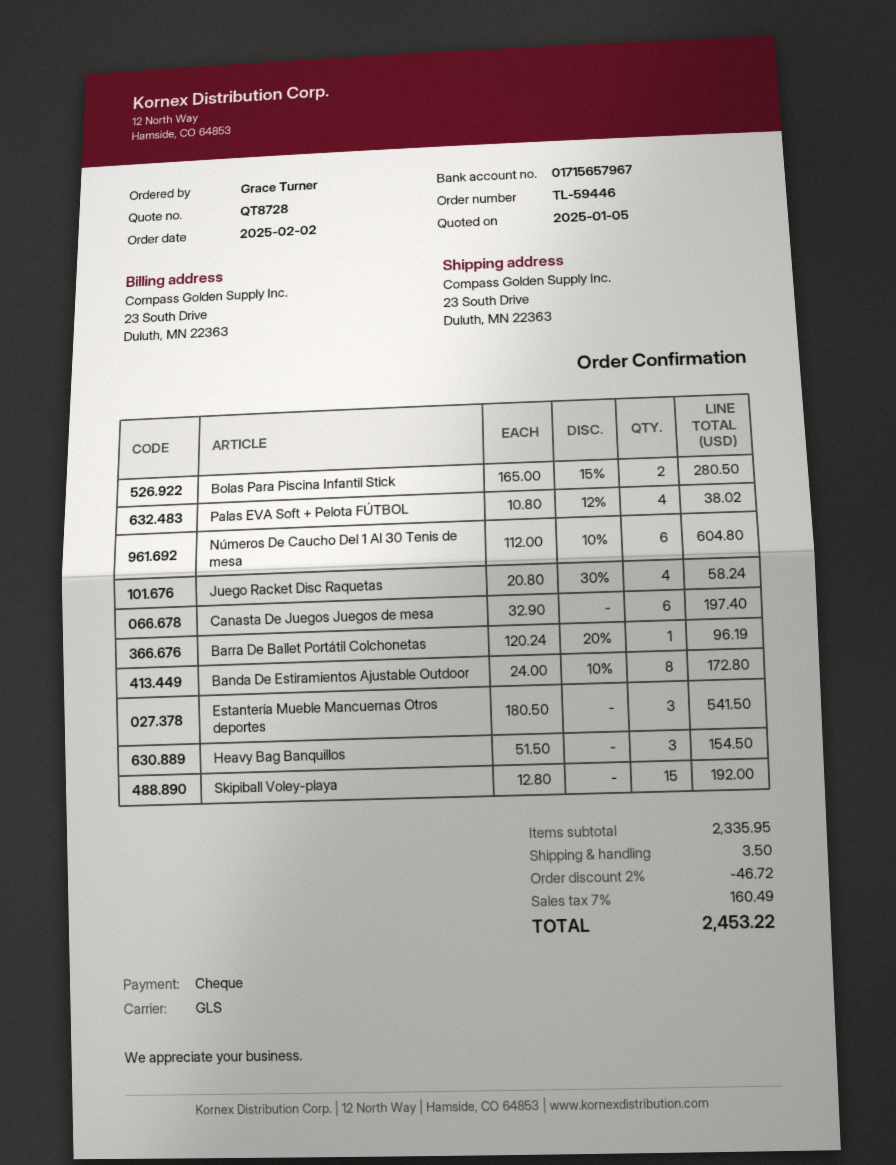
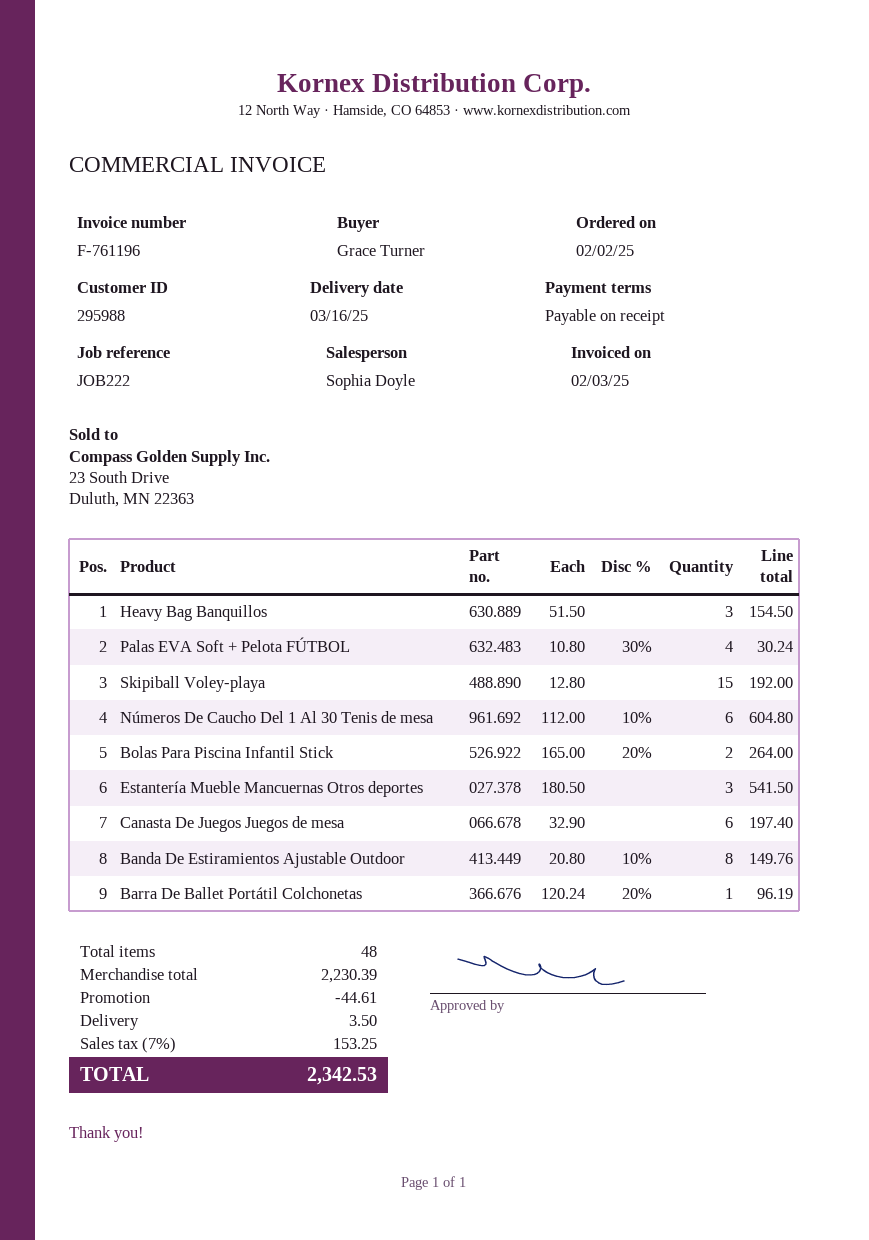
Bolas Para Piscina Infantil Stick: 2 x 165.00 - 15% = 280.50 -> 2 x 165.00 - 20% = 264.00
Palas EVA Soft + Pelota FÚTBOL: 4 x 10.80 - 12% = 38.02 -> 4 x 10.80 - 30% = 30.24
Juego Racket Disc Raquetas: 4 x 20.80 - 30% = 58.24 -> none
Banda De Estiramientos Ajustable Outdoor: 8 x 24.00 - 10% = 172.80 -> 8 x 20.80 - 10% = 149.76
subtotal: 2335.95 -> 2230.39
discount: 46.72 -> 44.61
tax: 7% = 160.49 -> 7% = 153.25
total: 2453.22 -> 2342.53

